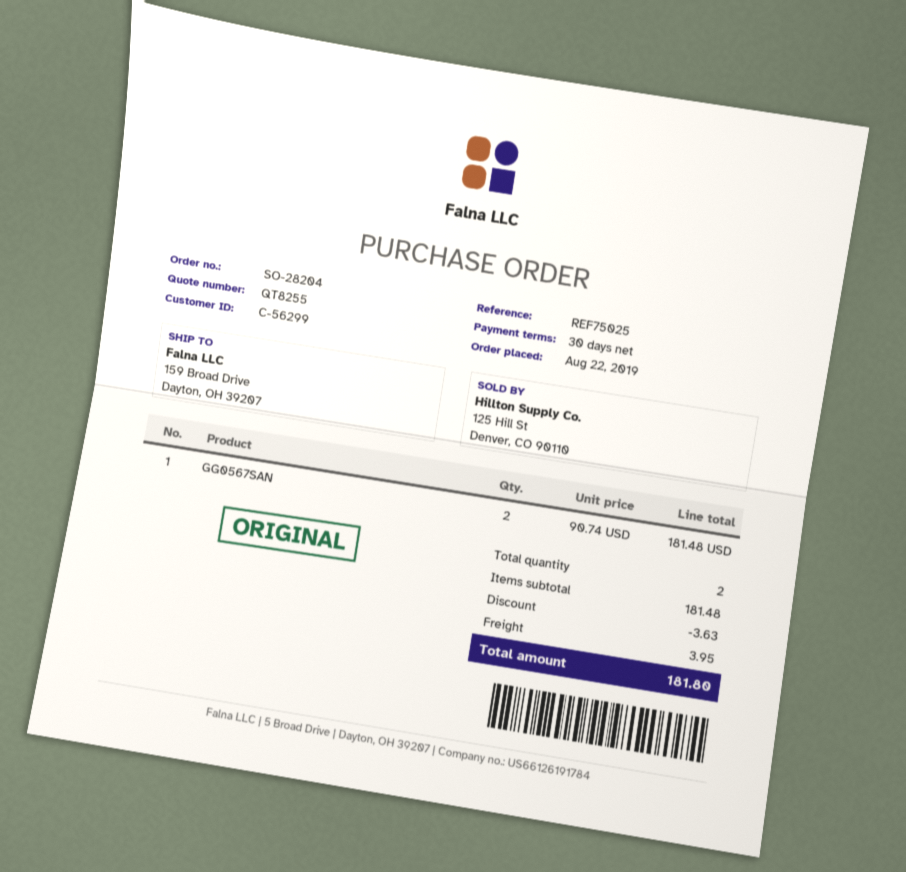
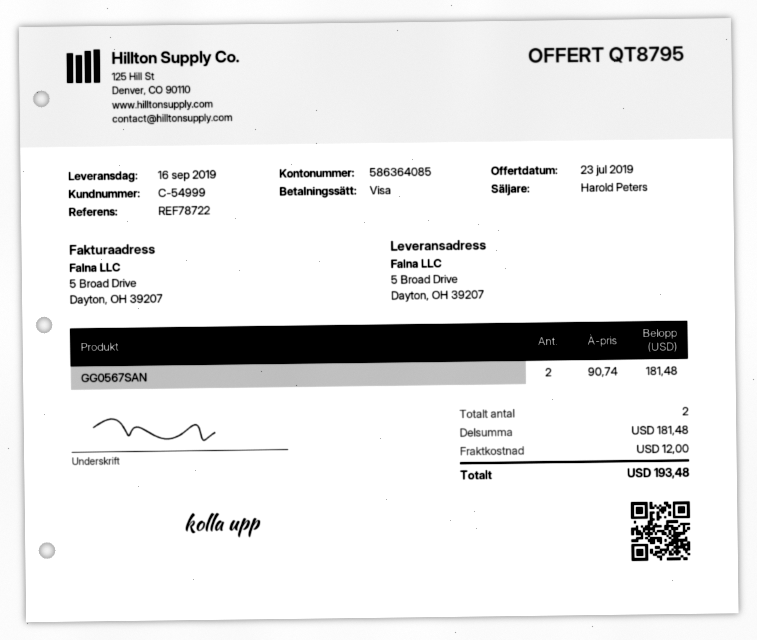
quote number: QT8255 -> QT8795
customer number: C-56299 -> C-54999
reference: REF75025 -> REF78722
ship to: 159 Broad Drive, Dayton, OH 39207 -> 5 Broad Drive, Dayton, OH 39207
discount: 3.63 -> none
shipping: 3.95 -> 12.00
total: 181.80 -> 193.48

